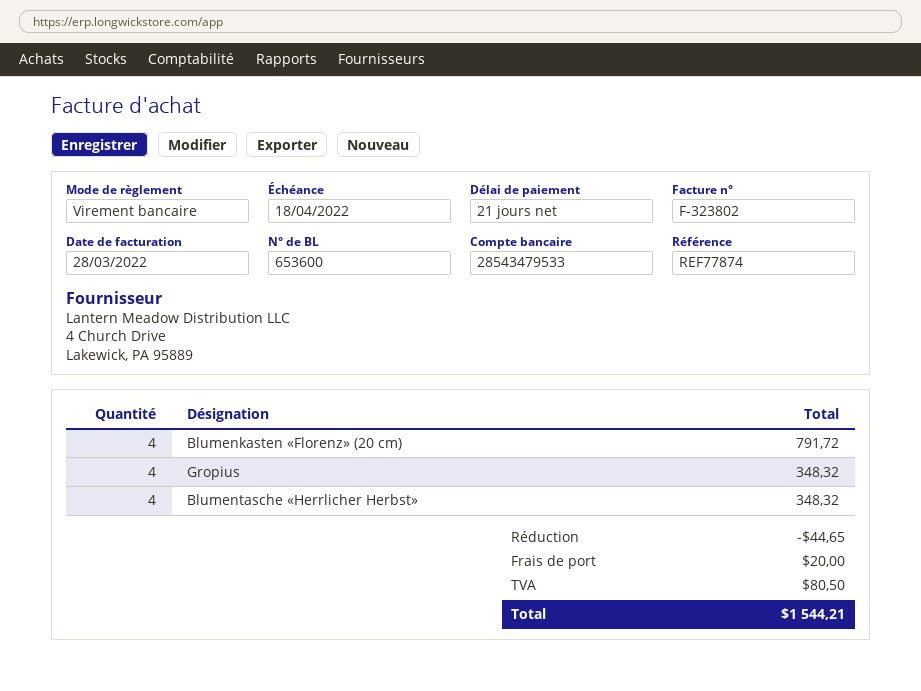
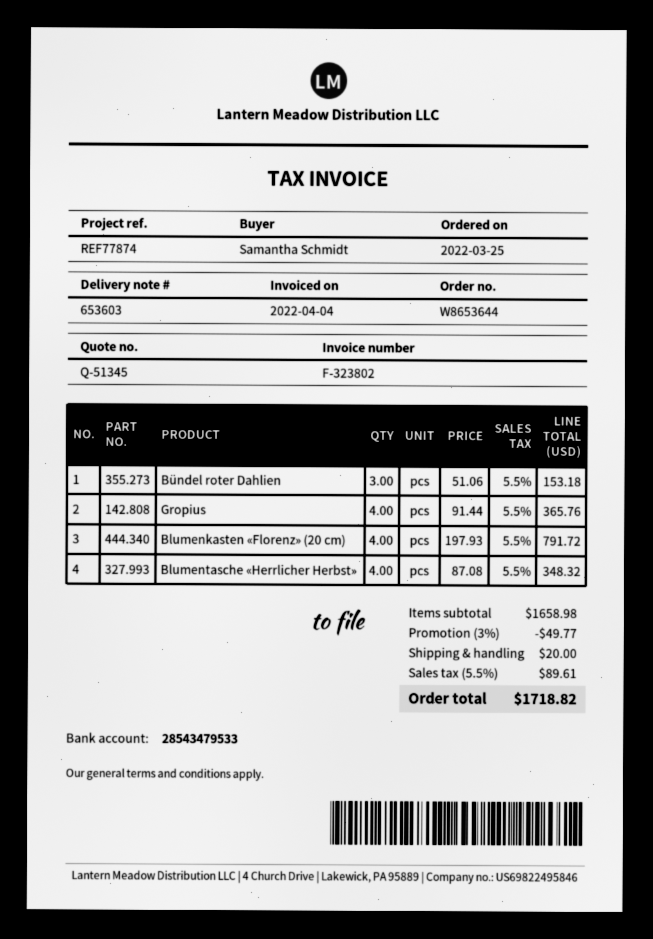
delivery note number: 653600 -> 653603
invoice date: 2022-03-28 -> 2022-04-04
Gropius: 4 for 348.32 -> 4 for 365.76
Bündel roter Dahlien: none -> 3 for 153.18
discount: 44.65 -> 49.77
tax: 80.50 -> 89.61
total: 1544.21 -> 1718.82

